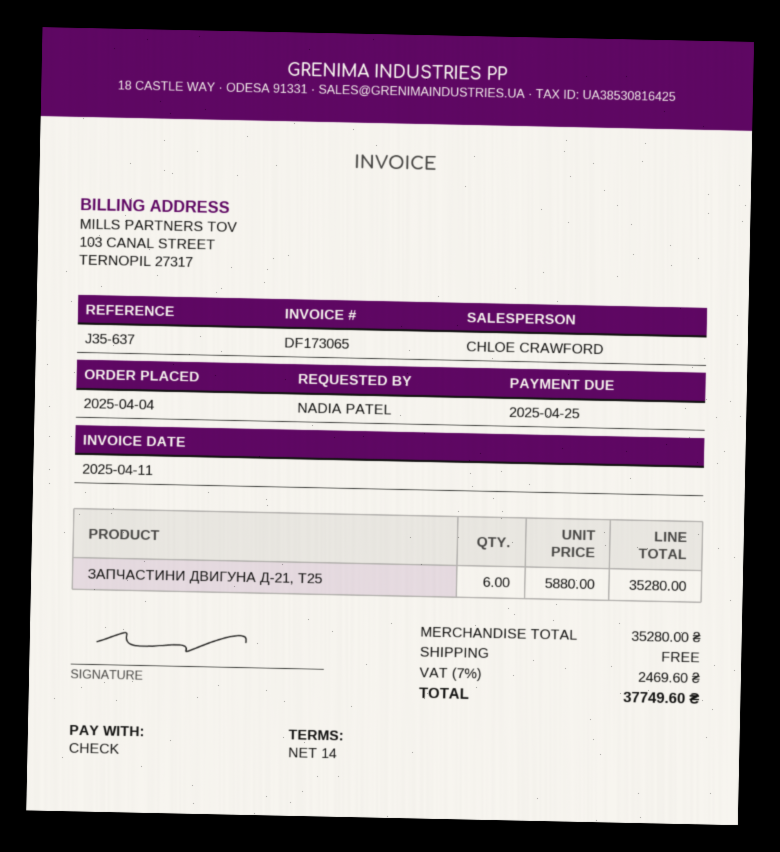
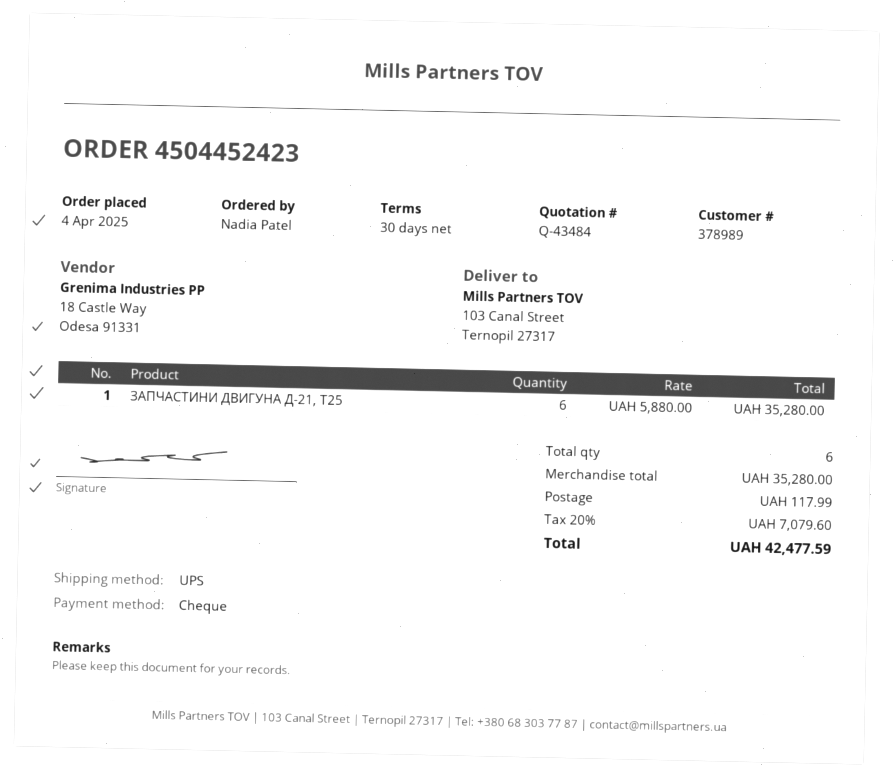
payment terms: 14 days -> 30 days
shipping: 0.00 -> 117.99
tax: 7% = 2469.60 -> 20% = 7079.60
total: 37749.60 -> 42477.59

